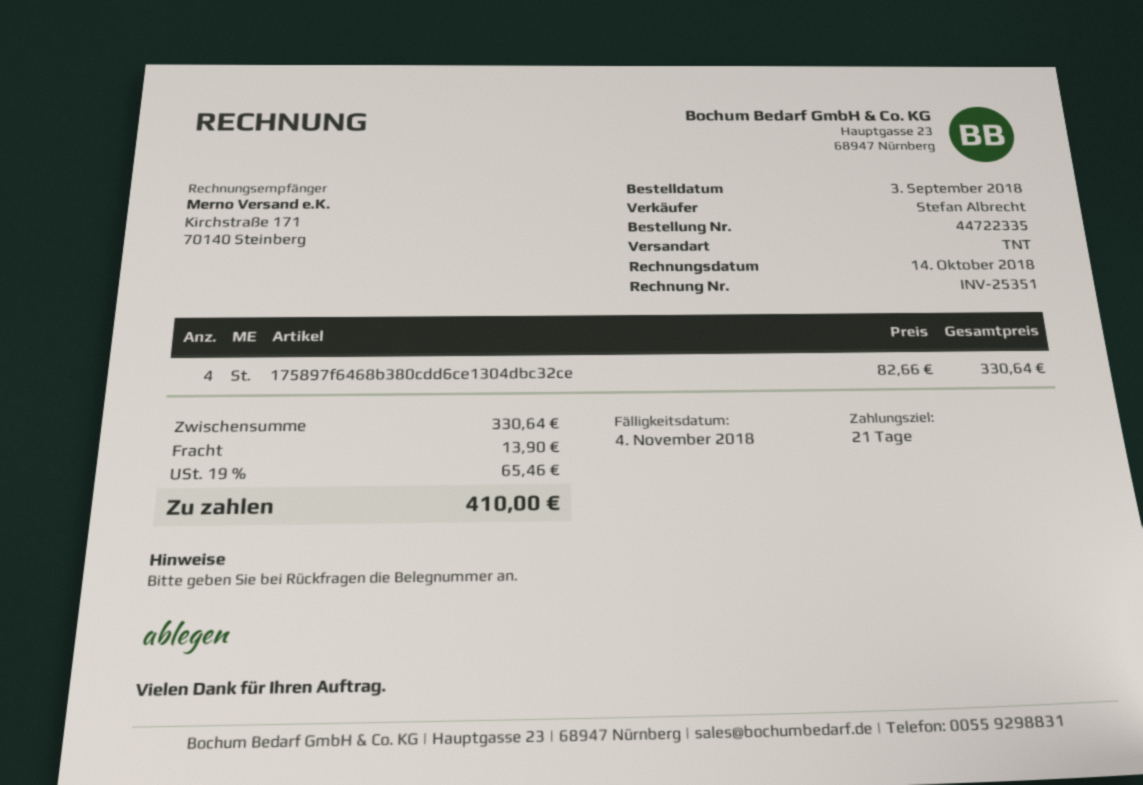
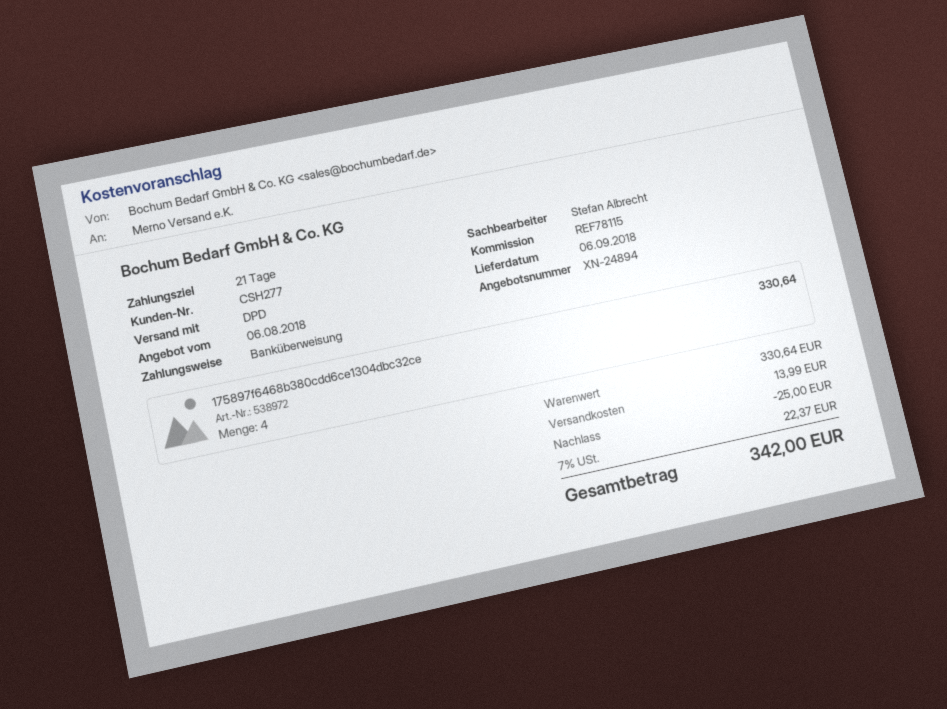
shipping method: TNT -> DPD
discount: none -> 25.00
shipping: 13.90 -> 13.99
tax: 19% = 65.46 -> 7% = 22.37
total: 410.00 -> 342.00

